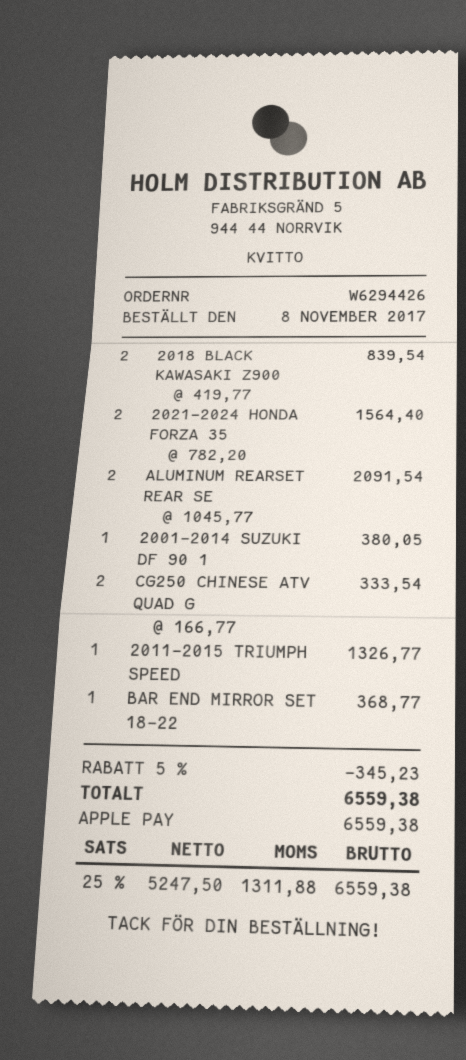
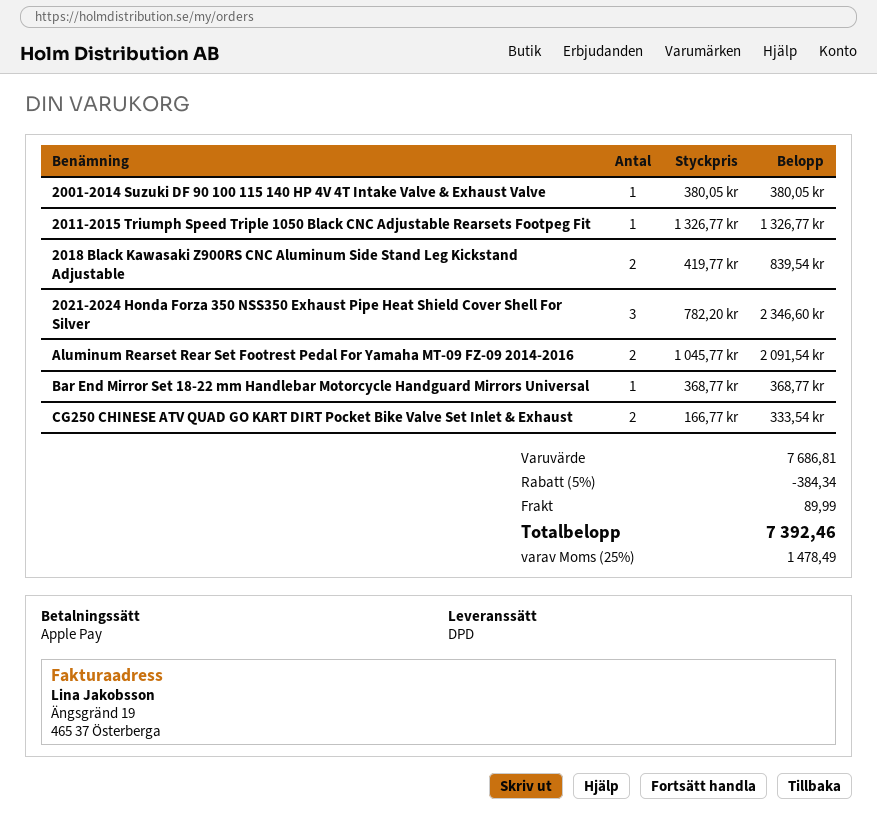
2021-2024 HONDA FORZA 35: 2 x 782.20 = 1564.40 -> 3 x 782.20 = 2346.60
discount: 5% = 345.23 -> 5% = 384.34
shipping: none -> 89.99
tax: 25% = 1311.88 -> 25% = 1478.49
total: 6559.38 -> 7392.46

